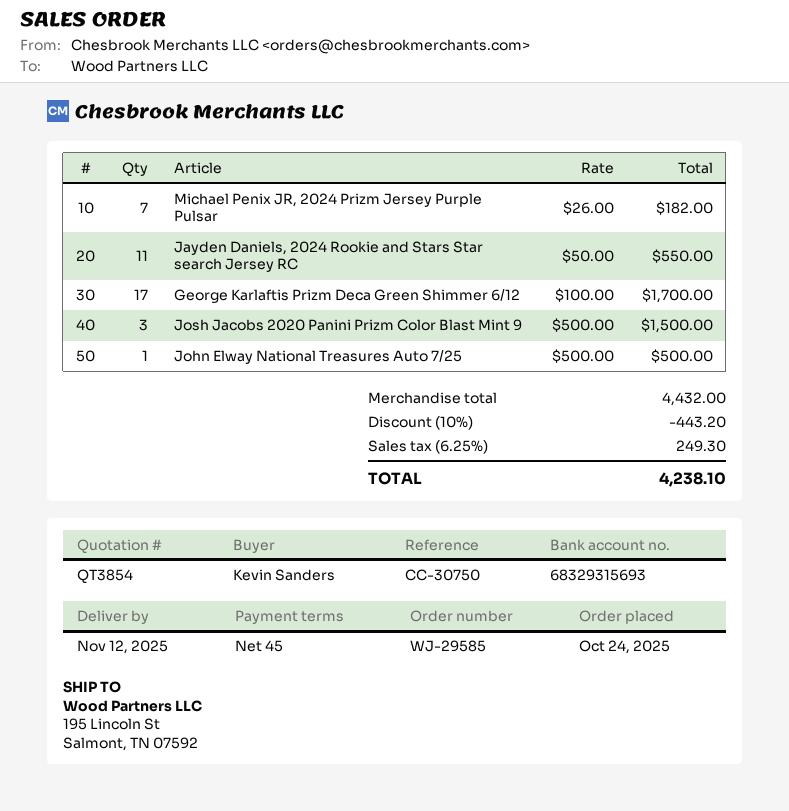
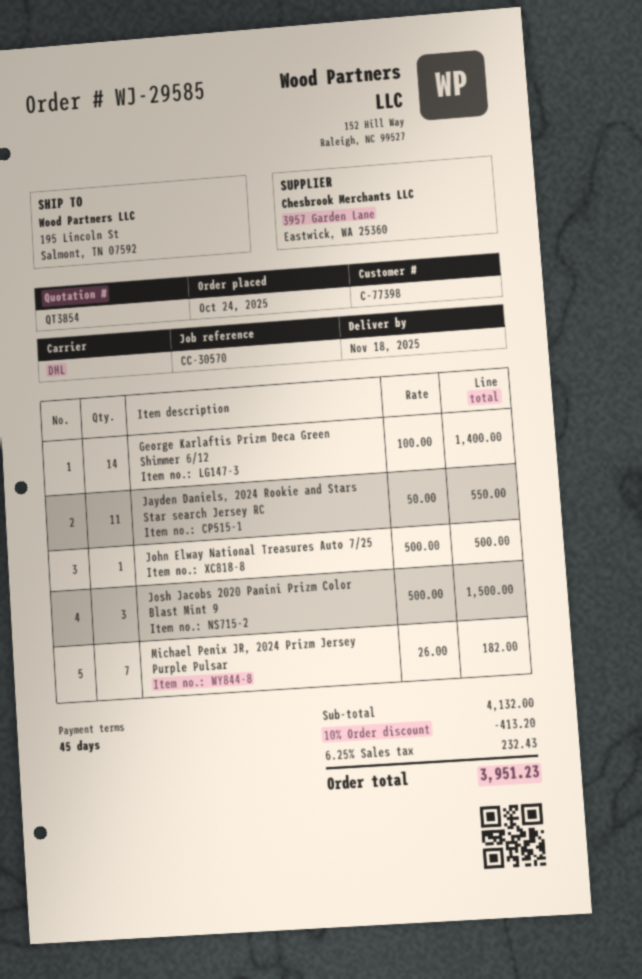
delivery date: 2025-11-12 -> 2025-11-18
reference: CC-30750 -> CC-30570
George Karlaftis Prizm Deca Green Shimmer 6/12: 17 x 100.00 = 1700.00 -> 14 x 100.00 = 1400.00
subtotal: 4432.00 -> 4132.00
discount: 10% = 443.20 -> 10% = 413.20
tax: 6.25% = 249.30 -> 6.25% = 232.43
total: 4238.10 -> 3951.23

